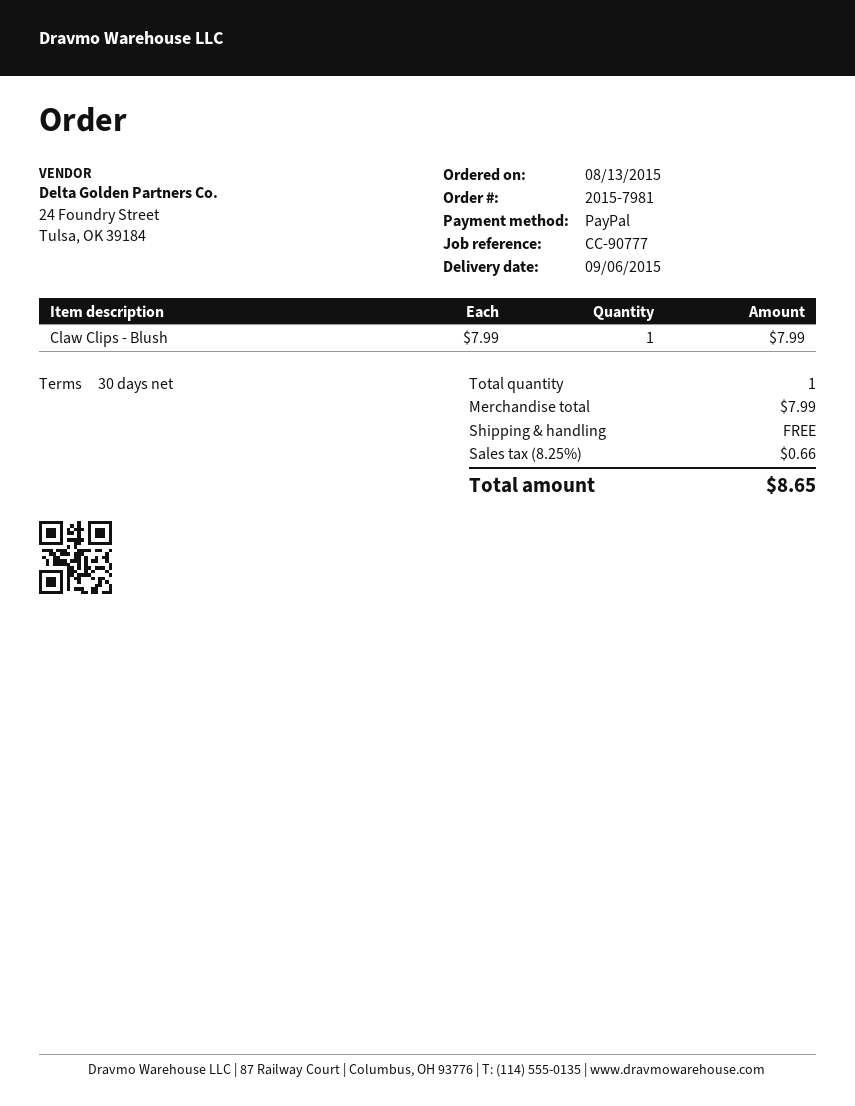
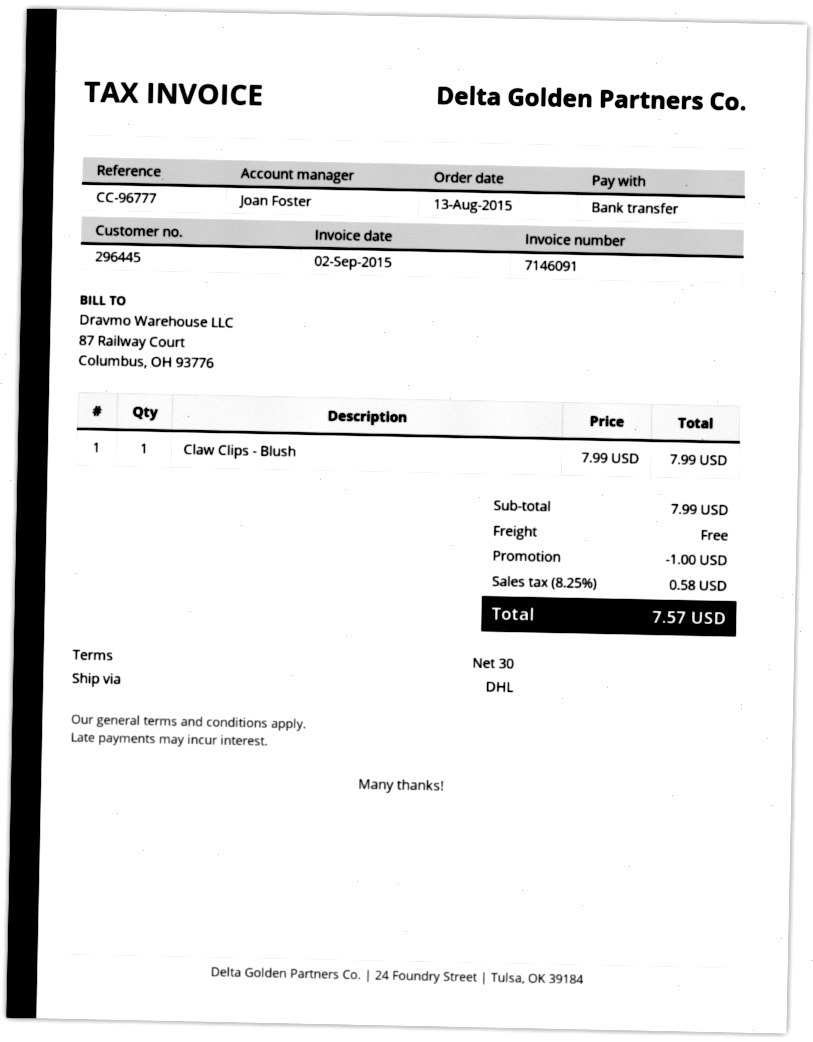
reference: CC-90777 -> CC-96777
payment method: PayPal -> bank transfer
discount: none -> 1.00
tax: 8.25% = 0.66 -> 8.25% = 0.58
total: 8.65 -> 7.57

